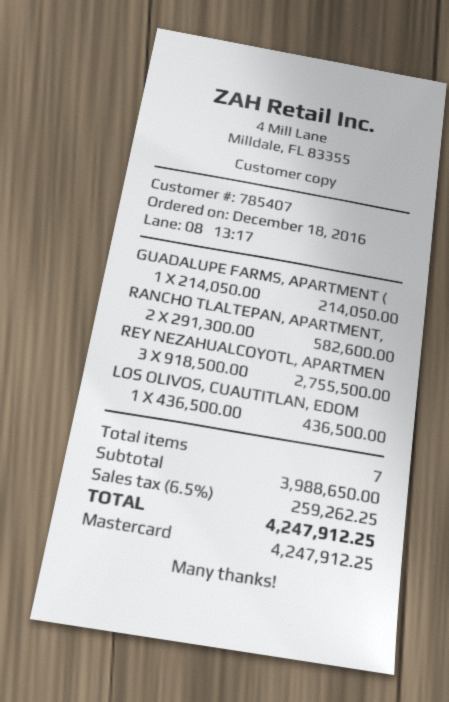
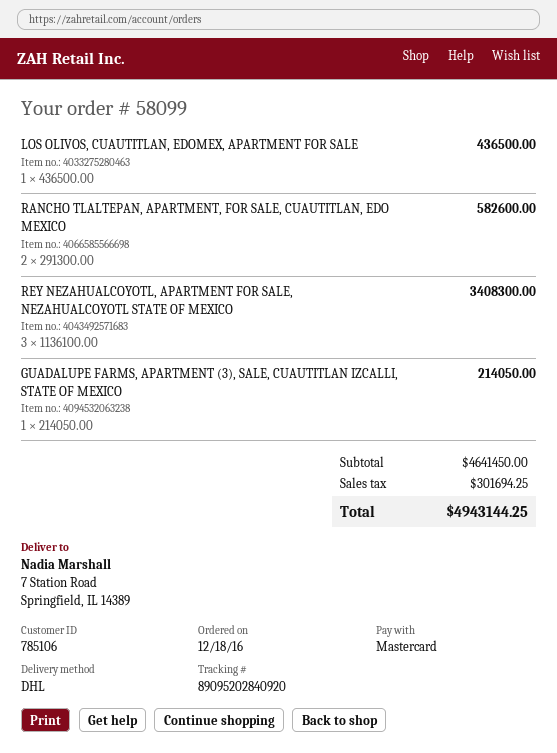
customer number: 785407 -> 785106
REY NEZAHUALCOYOTL, APARTMEN: 3 x 918500.00 = 2755500.00 -> 3 x 1136100.00 = 3408300.00
subtotal: 3988650.00 -> 4641450.00
tax: 259262.25 -> 301694.25
total: 4247912.25 -> 4943144.25

